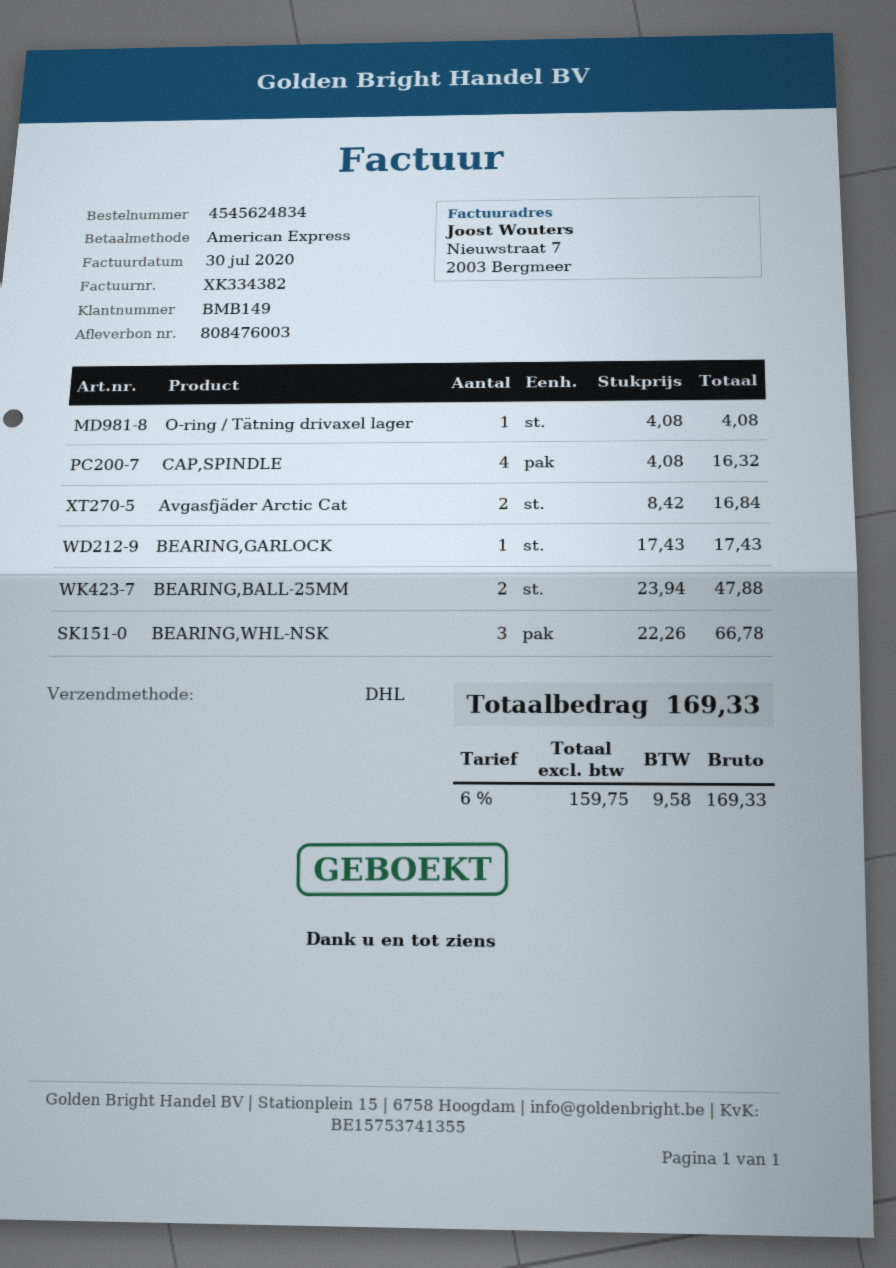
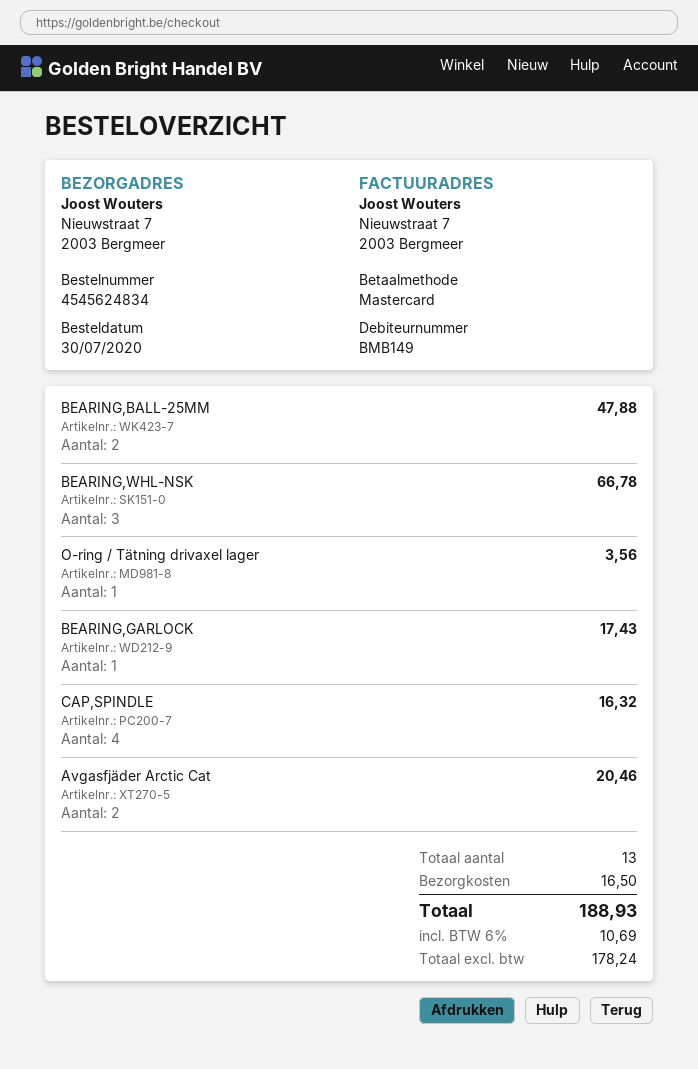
payment method: American Express -> Mastercard
O-ring / Tätning drivaxel lager: 1 for 4.08 -> 1 for 3.56
Avgasfjäder Arctic Cat: 2 for 16.84 -> 2 for 20.46
shipping: none -> 16.50
net: 159.75 -> 178.24
tax: 6% = 9.58 -> 6% = 10.69
total: 169.33 -> 188.93

